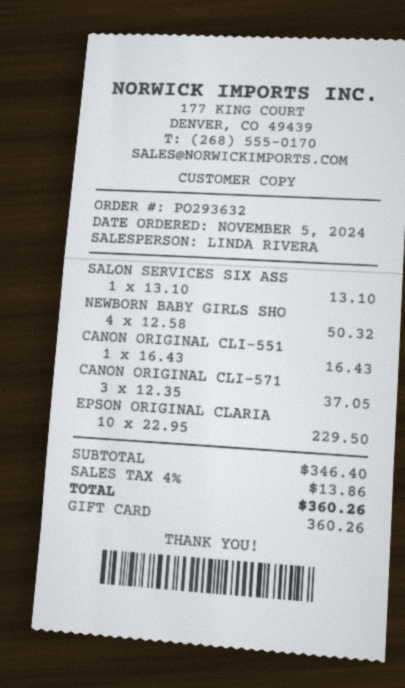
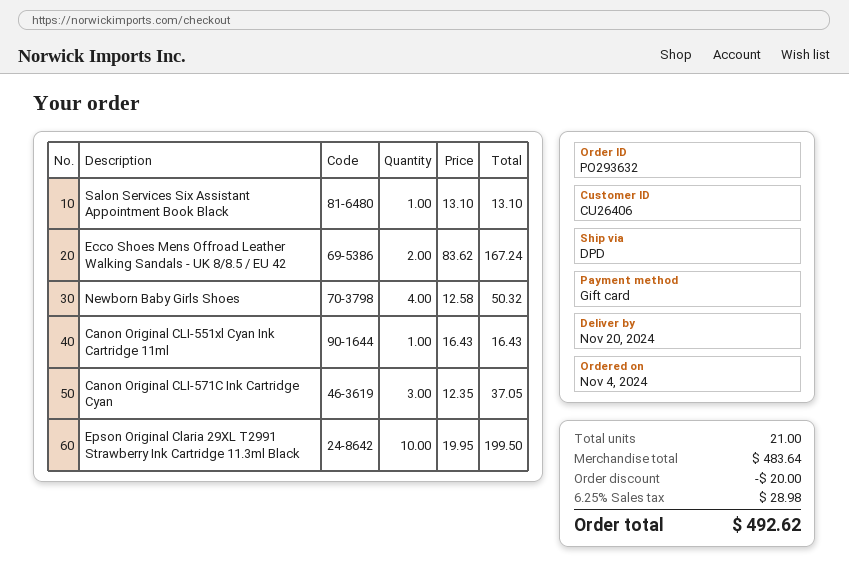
order date: 2024-11-05 -> 2024-11-04
EPSON ORIGINAL CLARIA: 10 x 22.95 = 229.50 -> 10 x 19.95 = 199.50
Ecco Shoes Mens Offroad Leather Walking Sandals - UK 8/8.5 / EU 42: none -> 2 x 83.62 = 167.24
subtotal: 346.40 -> 483.64
discount: none -> 20.00
tax: 4% = 13.86 -> 6.25% = 28.98
total: 360.26 -> 492.62

